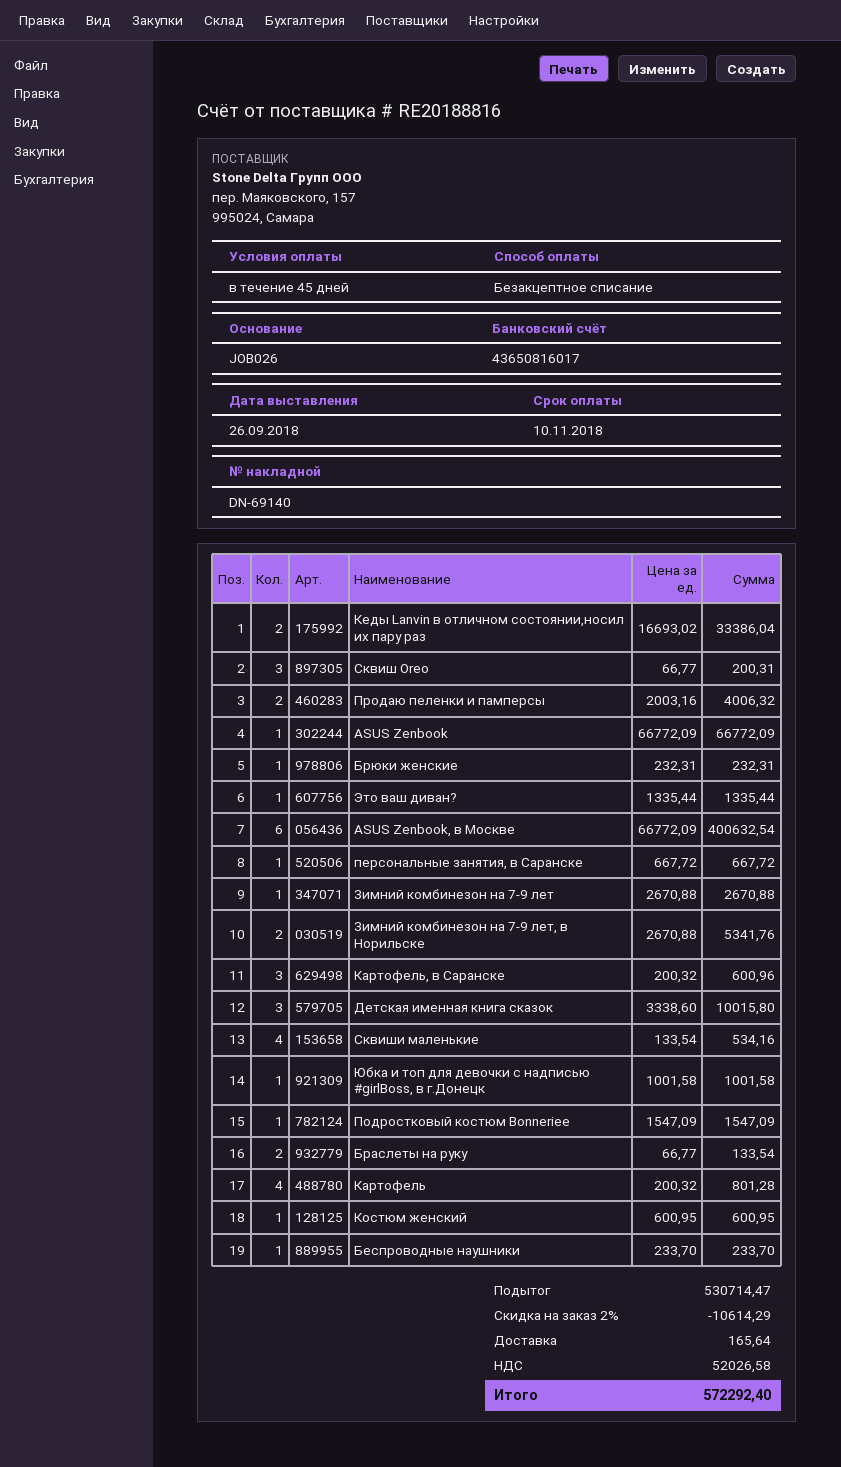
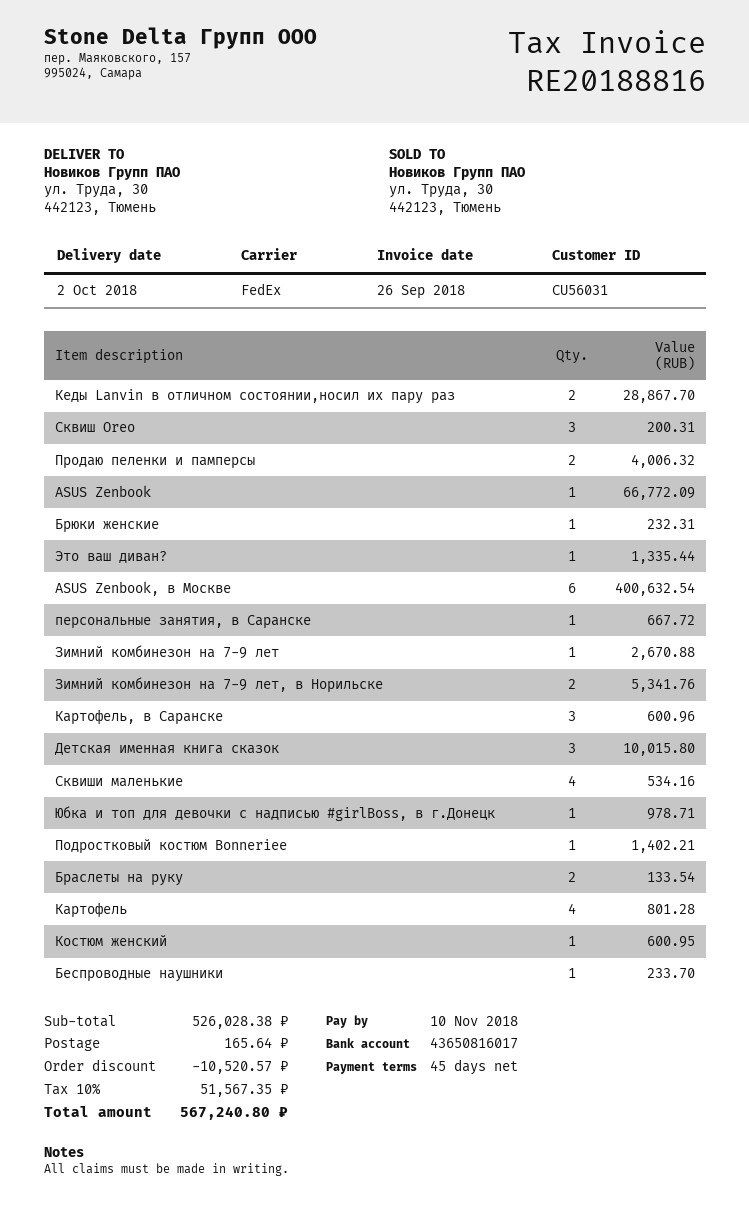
Кеды Lanvin в отличном состоянии,носил их пару раз: 2 for 33386.04 -> 2 for 28867.70
Юбка и топ для девочки с надписью #girlBoss, в г.Донецк: 1 for 1001.58 -> 1 for 978.71
Подростковый костюм Bonneriee: 1 for 1547.09 -> 1 for 1402.21
subtotal: 530714.47 -> 526028.38
discount: 10614.29 -> 10520.57
tax: 52026.58 -> 51567.35
total: 572292.40 -> 567240.80

